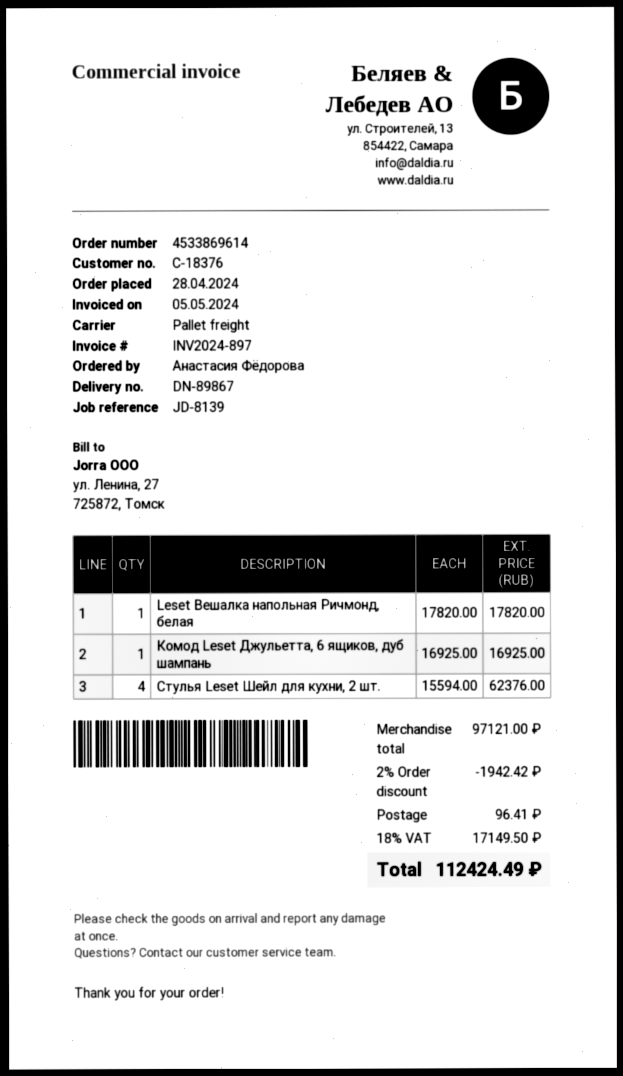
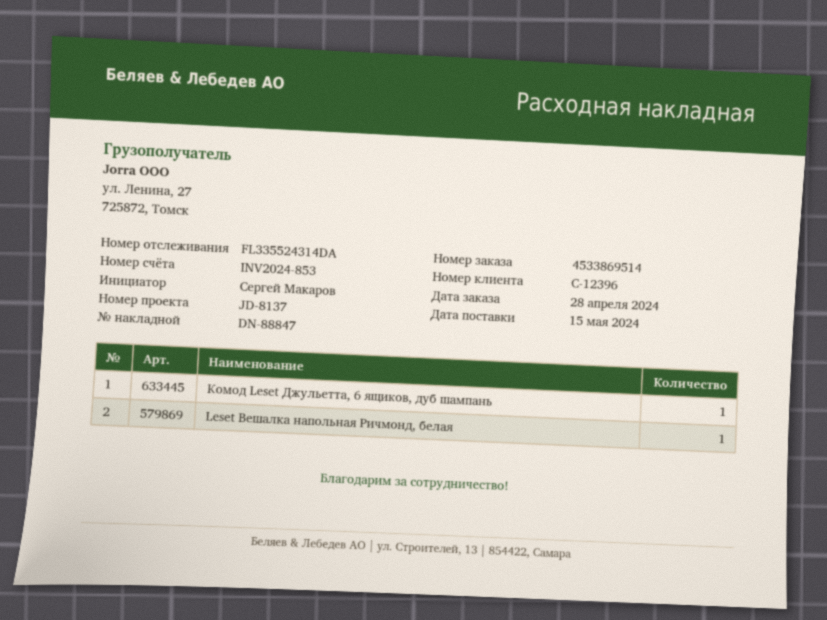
order number: 4533869614 -> 4533869514
delivery note number: DN-89867 -> DN-88847
invoice number: INV2024-897 -> INV2024-853
customer number: C-18376 -> C-12396
reference: JD-8139 -> JD-8137
ordered by: Анастасия Фёдорова -> Сергей Макаров
Стулья Leset Шейл для кухни, 2 шт.: 4 -> none

